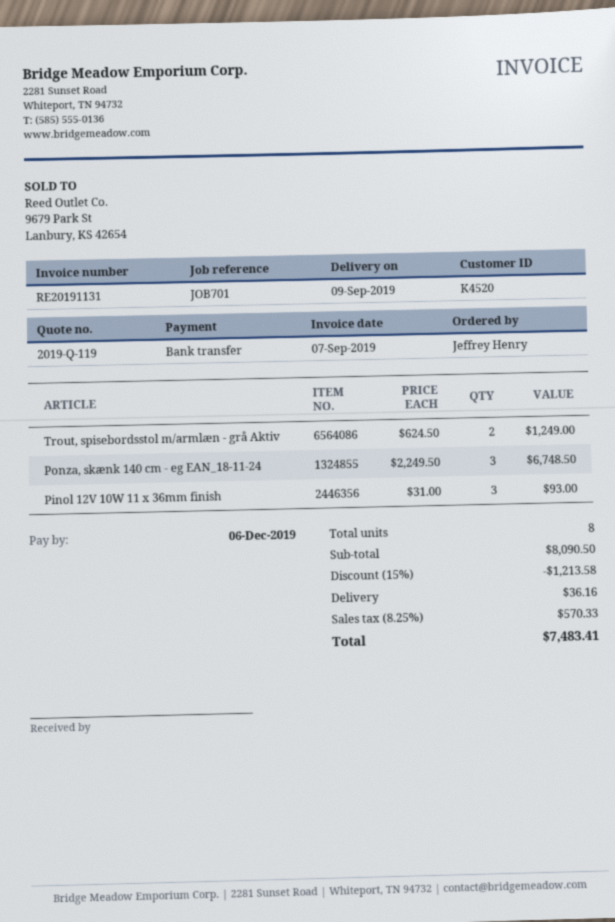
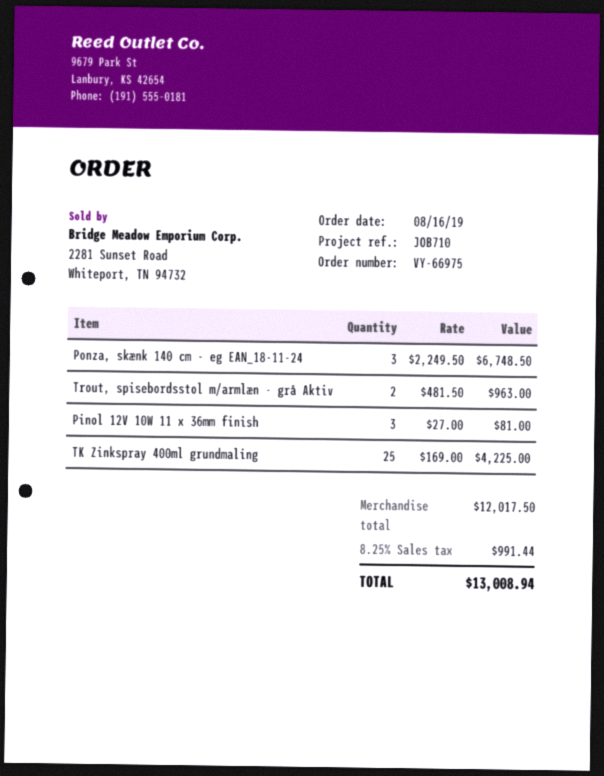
reference: JOB701 -> JOB710
Trout, spisebordsstol m/armlæn - grå Aktiv: 2 x 624.50 = 1249.00 -> 2 x 481.50 = 963.00
Pinol 12V 10W 11 x 36mm finish: 3 x 31.00 = 93.00 -> 3 x 27.00 = 81.00
TK Zinkspray 400ml grundmaling: none -> 25 x 169.00 = 4225.00
subtotal: 8090.50 -> 12017.50
discount: 15% = 1213.58 -> none
shipping: 36.16 -> none
tax: 8.25% = 570.33 -> 8.25% = 991.44
total: 7483.41 -> 13008.94

